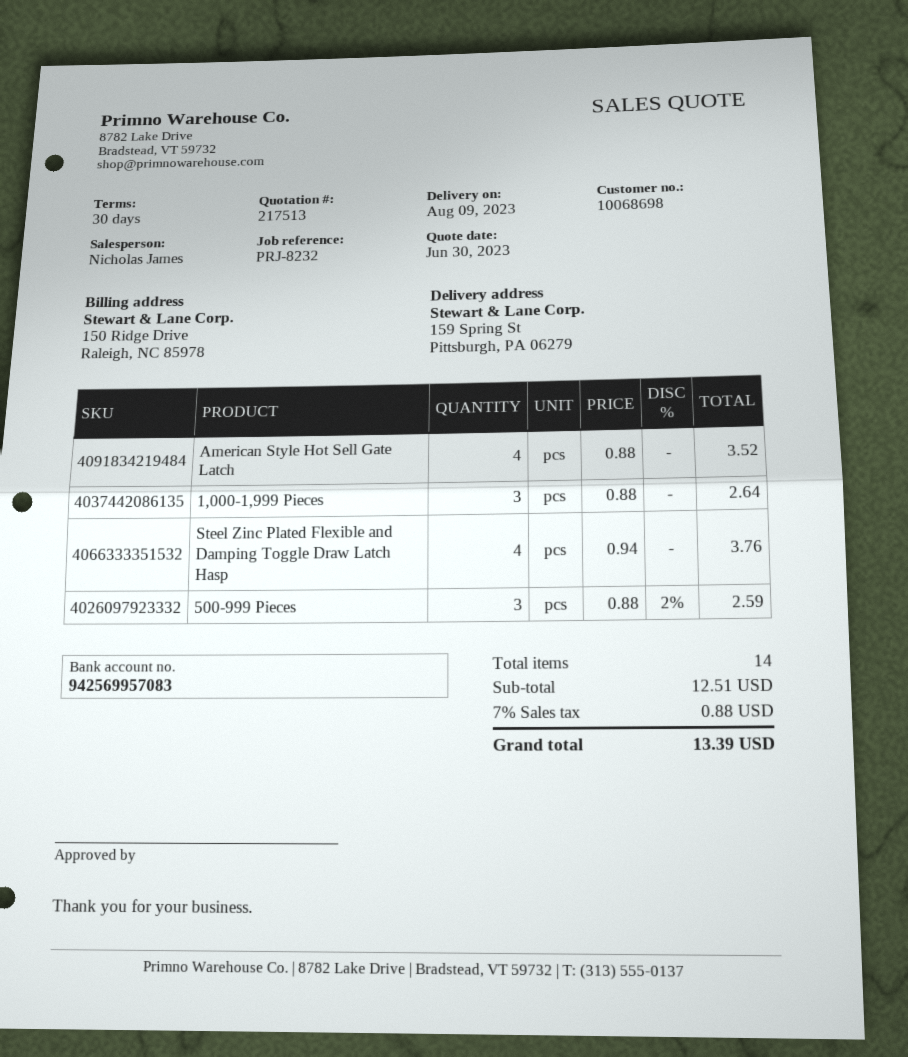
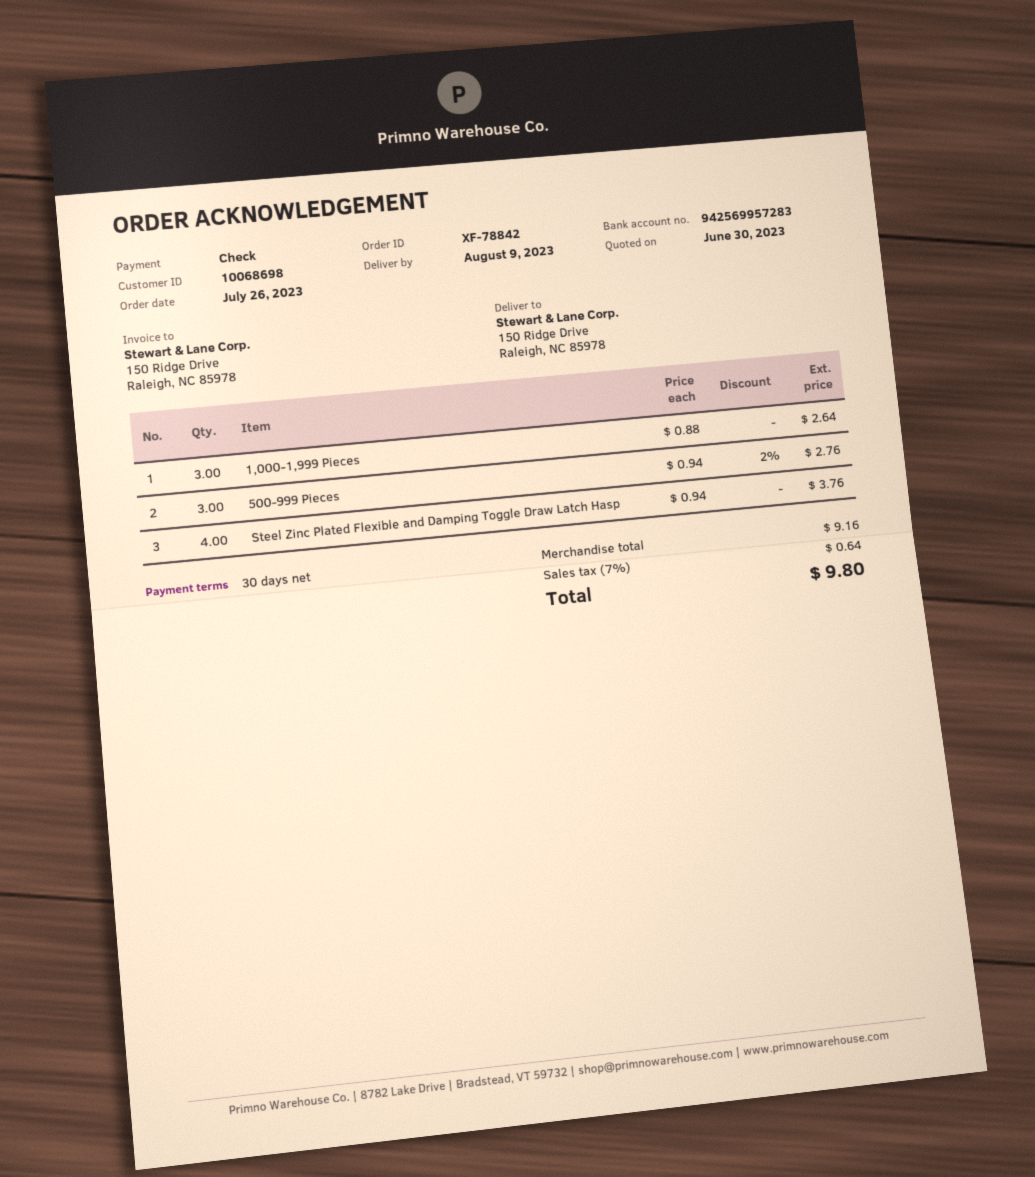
bank account: 942569957083 -> 942569957283
ship to: 159 Spring St, Pittsburgh, PA 06279 -> 150 Ridge Drive, Raleigh, NC 85978
American Style Hot Sell Gate Latch: 4 x 0.88 = 3.52 -> none
500-999 Pieces: 3 x 0.88 - 2% = 2.59 -> 3 x 0.94 - 2% = 2.76
subtotal: 12.51 -> 9.16
tax: 7% = 0.88 -> 7% = 0.64
total: 13.39 -> 9.80

